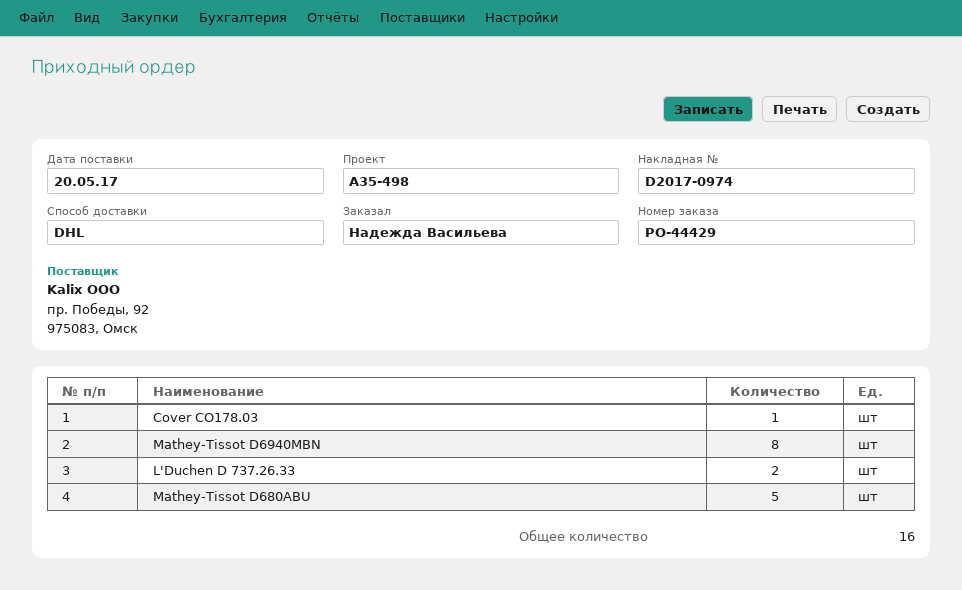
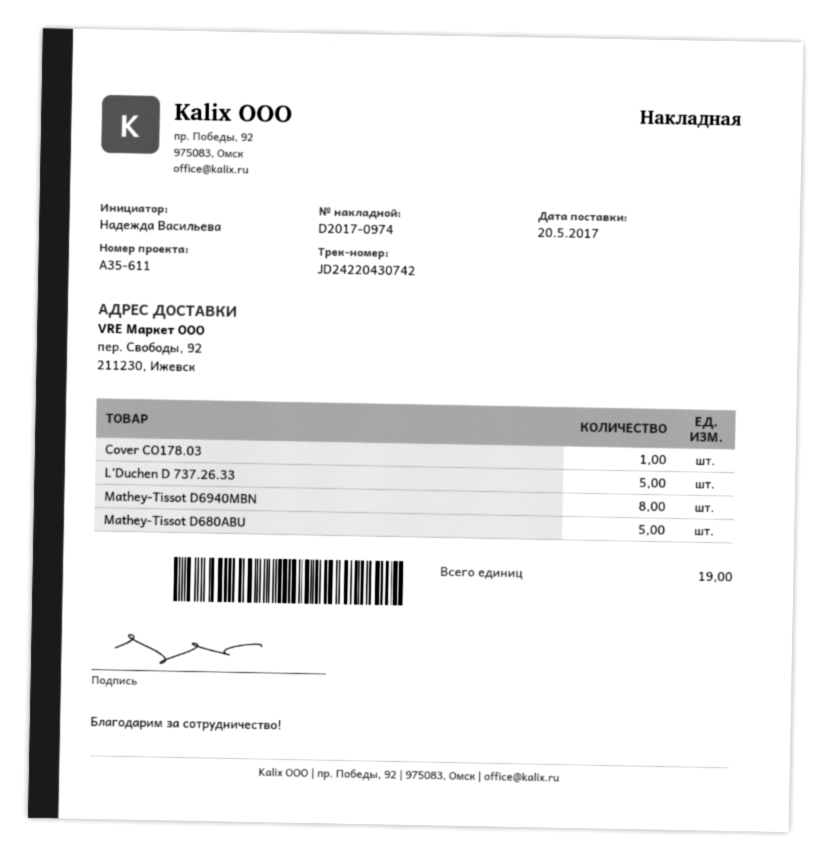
reference: A35-498 -> A35-611
L'Duchen D 737.26.33: 2 -> 5
total quantity: 16 -> 19

